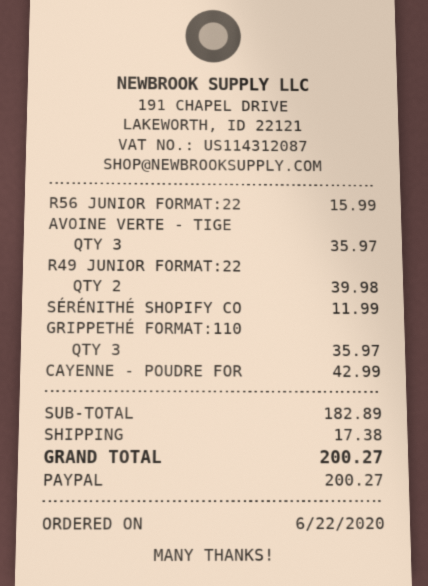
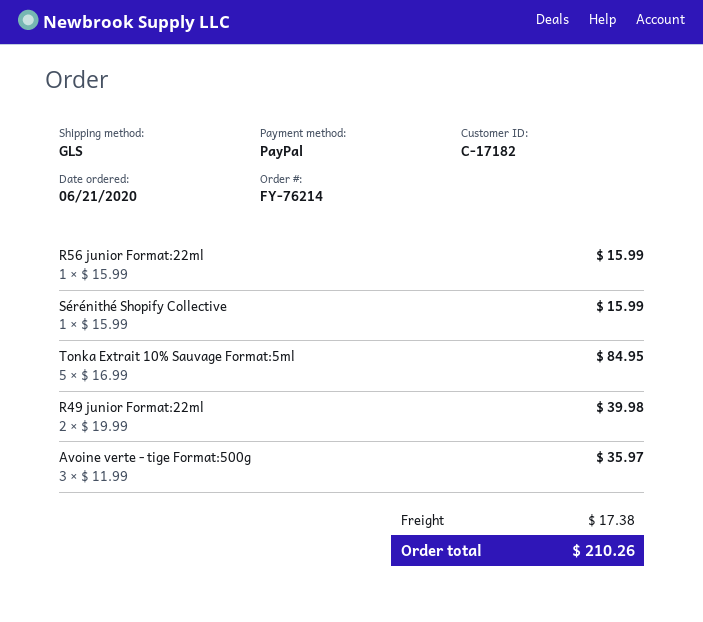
order date: 2020-06-22 -> 2020-06-21
SÉRÉNITHÉ SHOPIFY CO: 1 for 11.99 -> 1 for 15.99
GRIPPETHÉ FORMAT:110: 3 for 35.97 -> none
CAYENNE - POUDRE FOR: 1 for 42.99 -> none
Tonka Extrait 10% Sauvage Format:5ml: none -> 5 for 84.95
total: 200.27 -> 210.26

